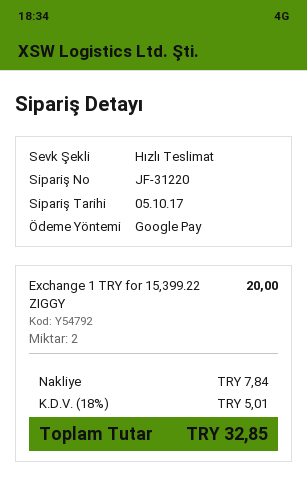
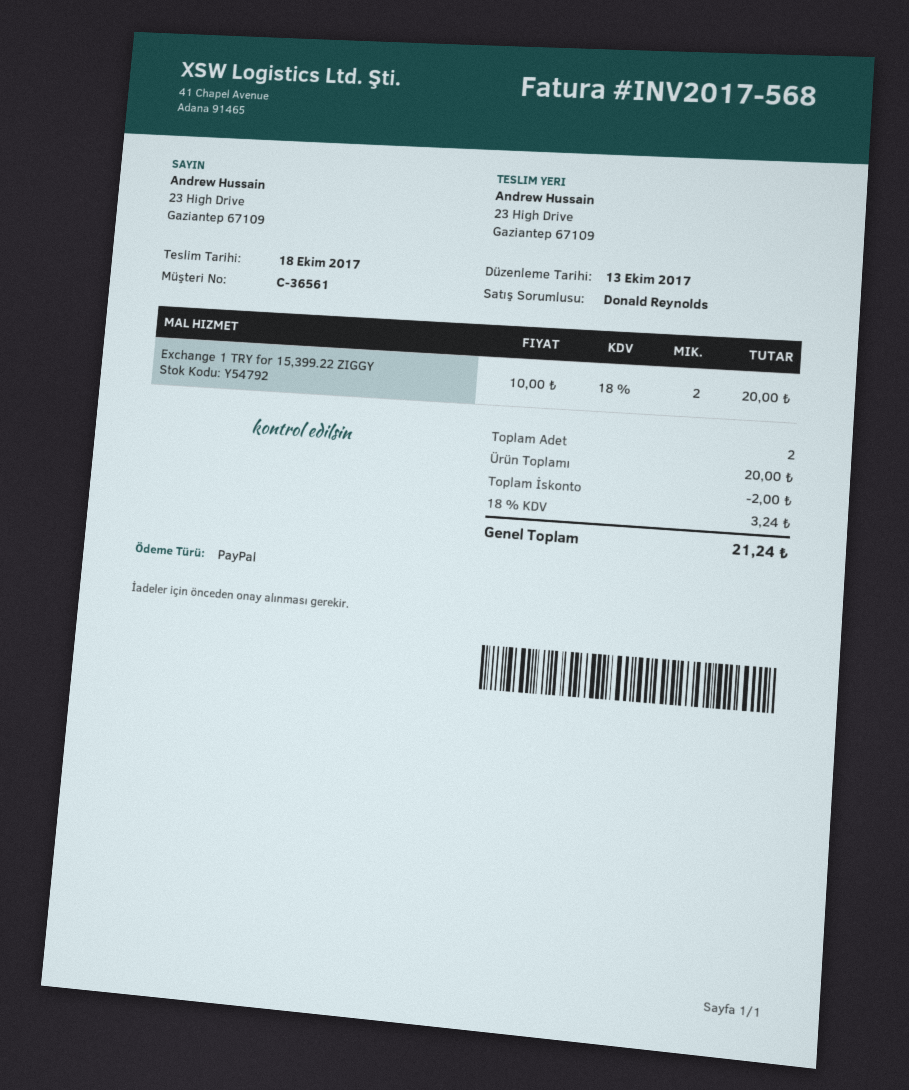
payment method: Google Pay -> PayPal
discount: none -> 2.00
shipping: 7.84 -> none
tax: 18% = 5.01 -> 18% = 3.24
total: 32.85 -> 21.24

